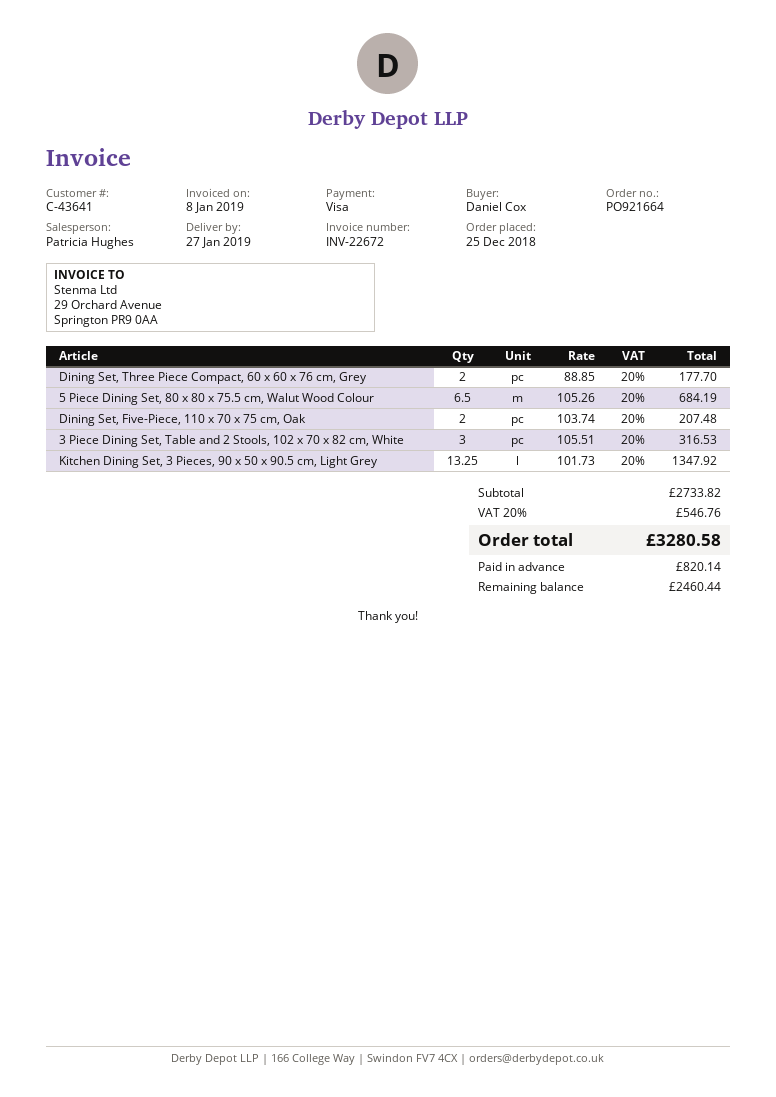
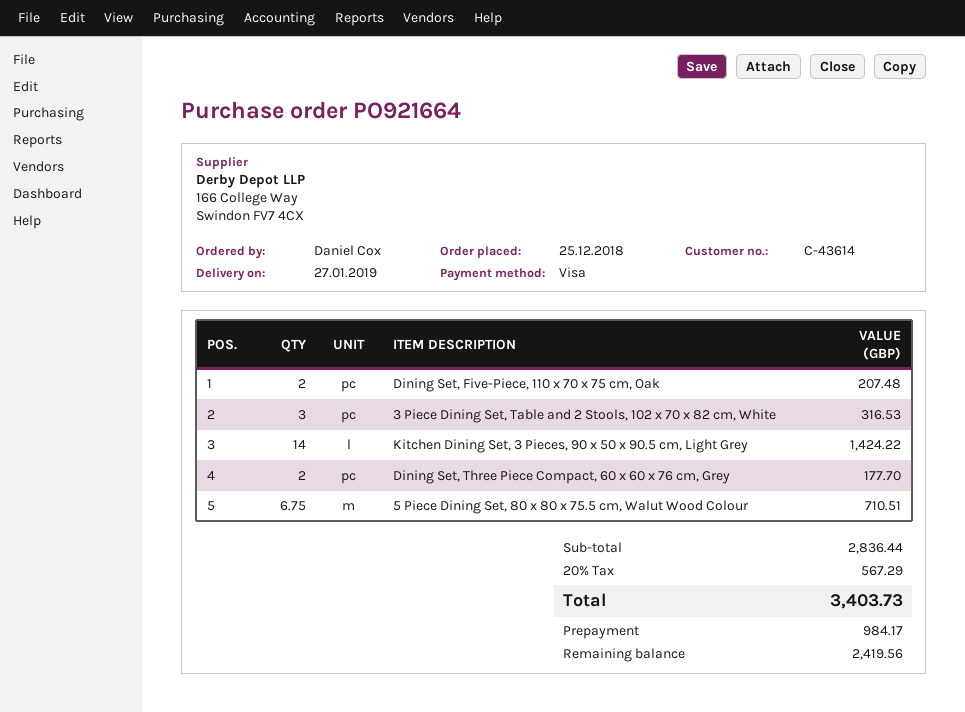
customer number: C-43641 -> C-43614
5 Piece Dining Set, 80 x 80 x 75.5 cm, Walut Wood Colour: 6.5 for 684.19 -> 6.75 for 710.51
Kitchen Dining Set, 3 Pieces, 90 x 50 x 90.5 cm, Light Grey: 13.25 for 1347.92 -> 14 for 1424.22
subtotal: 2733.82 -> 2836.44
tax: 20% = 546.76 -> 20% = 567.29
total: 3280.58 -> 3403.73
deposit: 820.14 -> 984.17
balance: 2460.44 -> 2419.56

